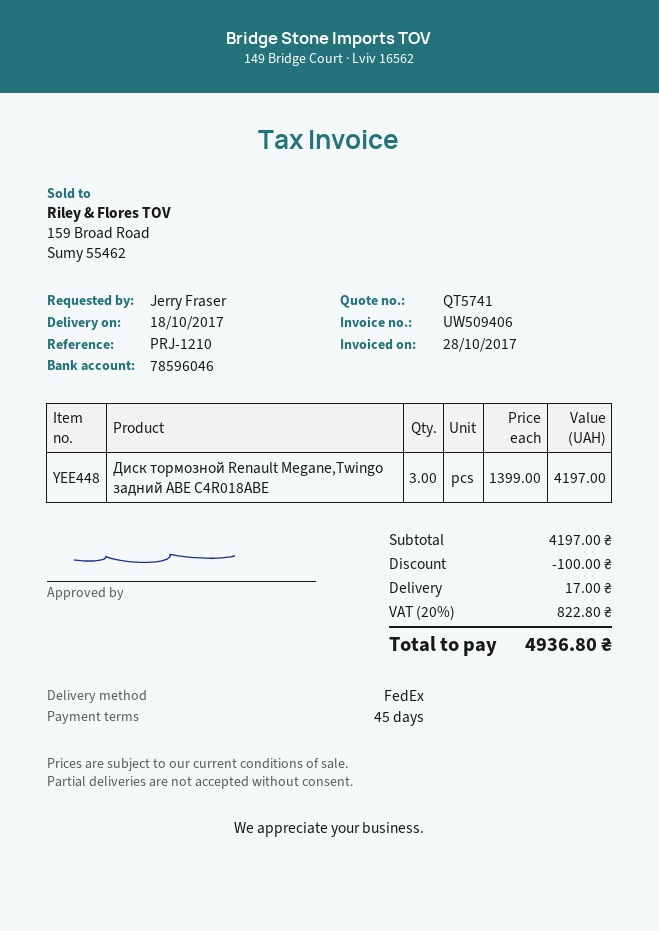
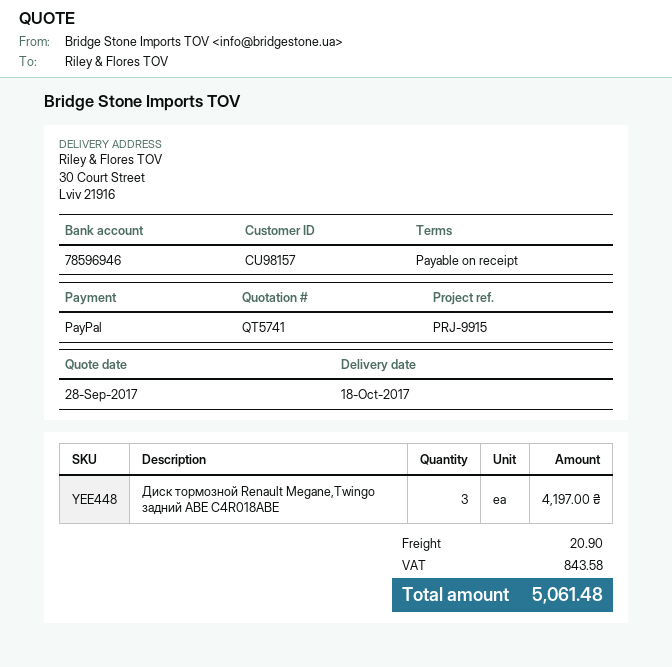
payment terms: 45 days -> on receipt
reference: PRJ-1210 -> PRJ-9915
bank account: 78596046 -> 78596946
discount: 100.00 -> none
shipping: 17.00 -> 20.90
tax: 822.80 -> 843.58
total: 4936.80 -> 5061.48

